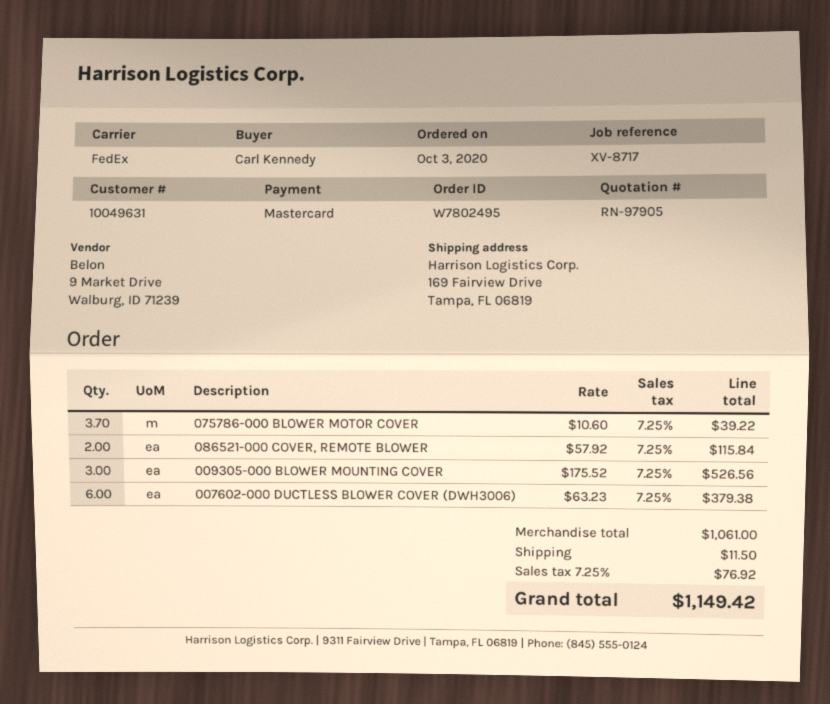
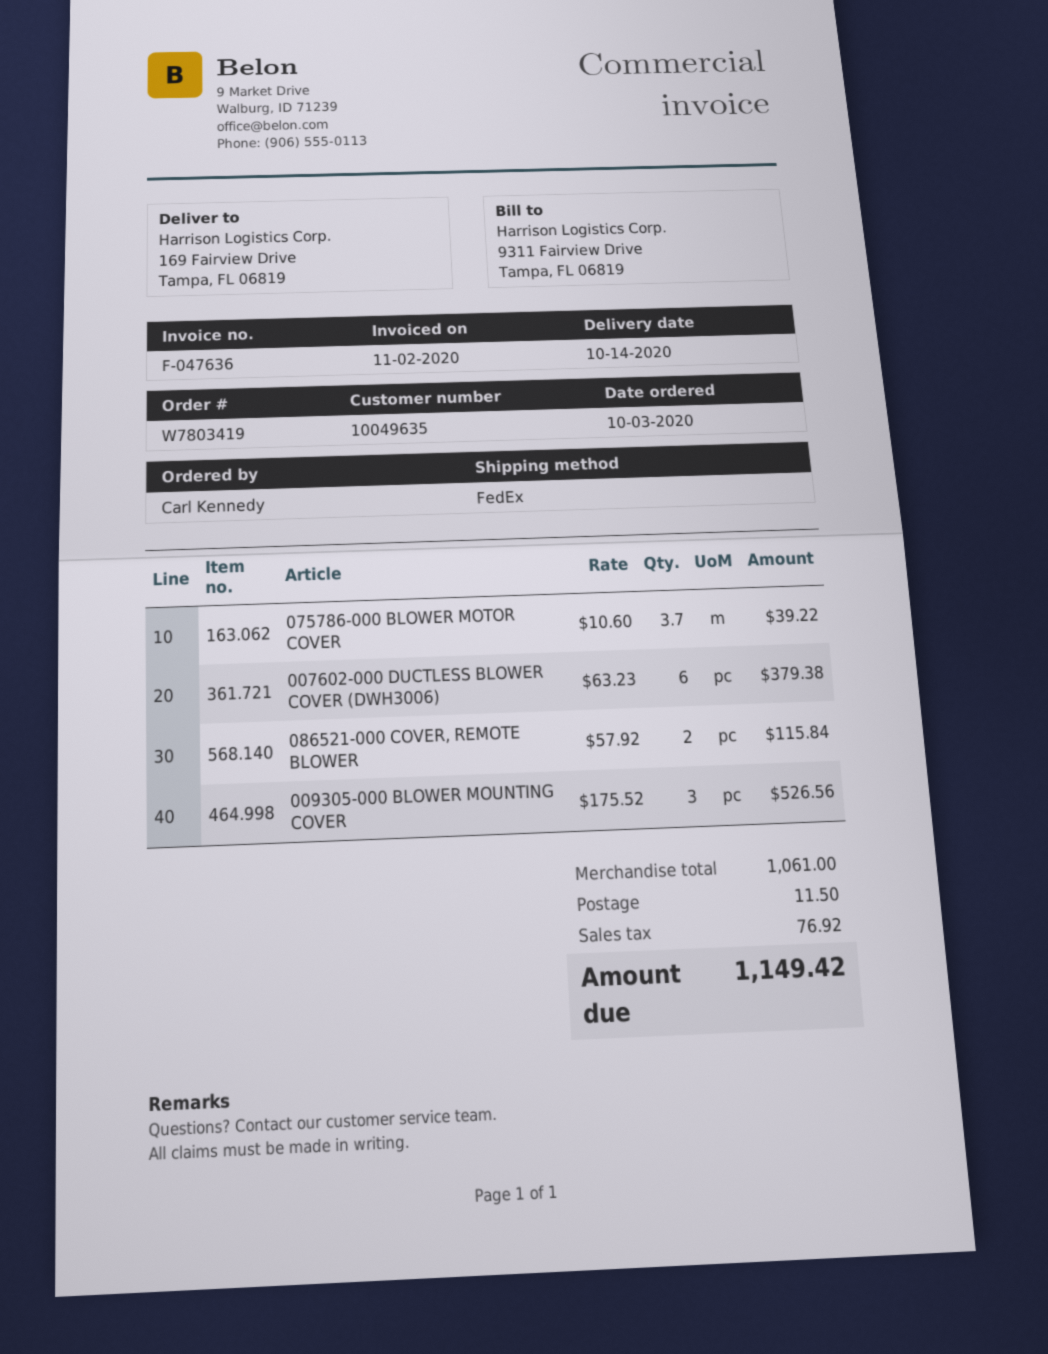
order number: W7802495 -> W7803419
customer number: 10049631 -> 10049635

